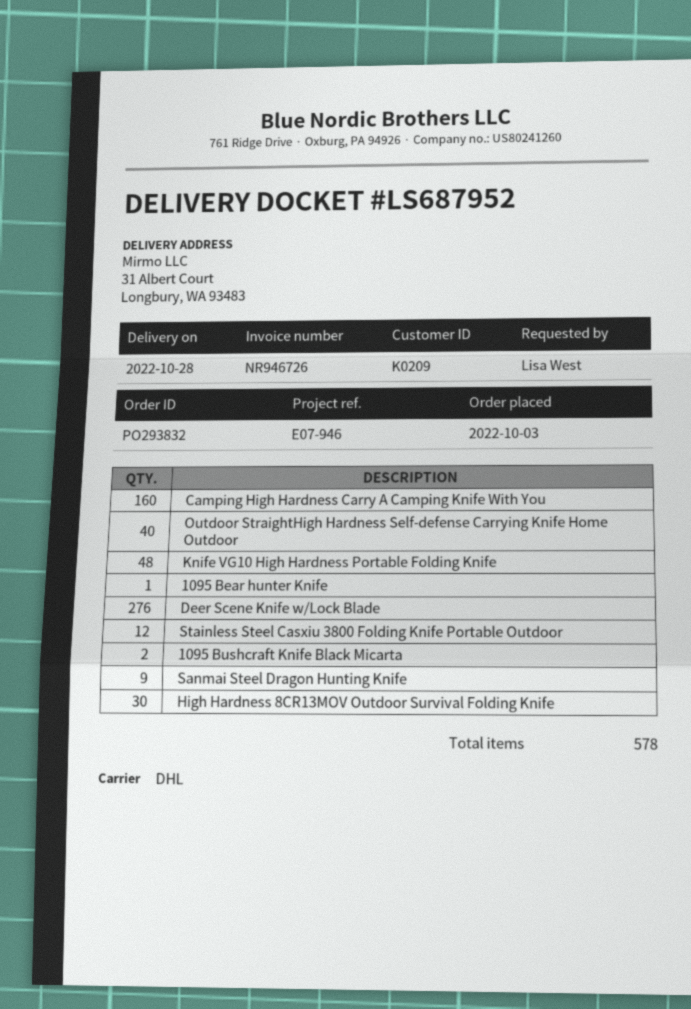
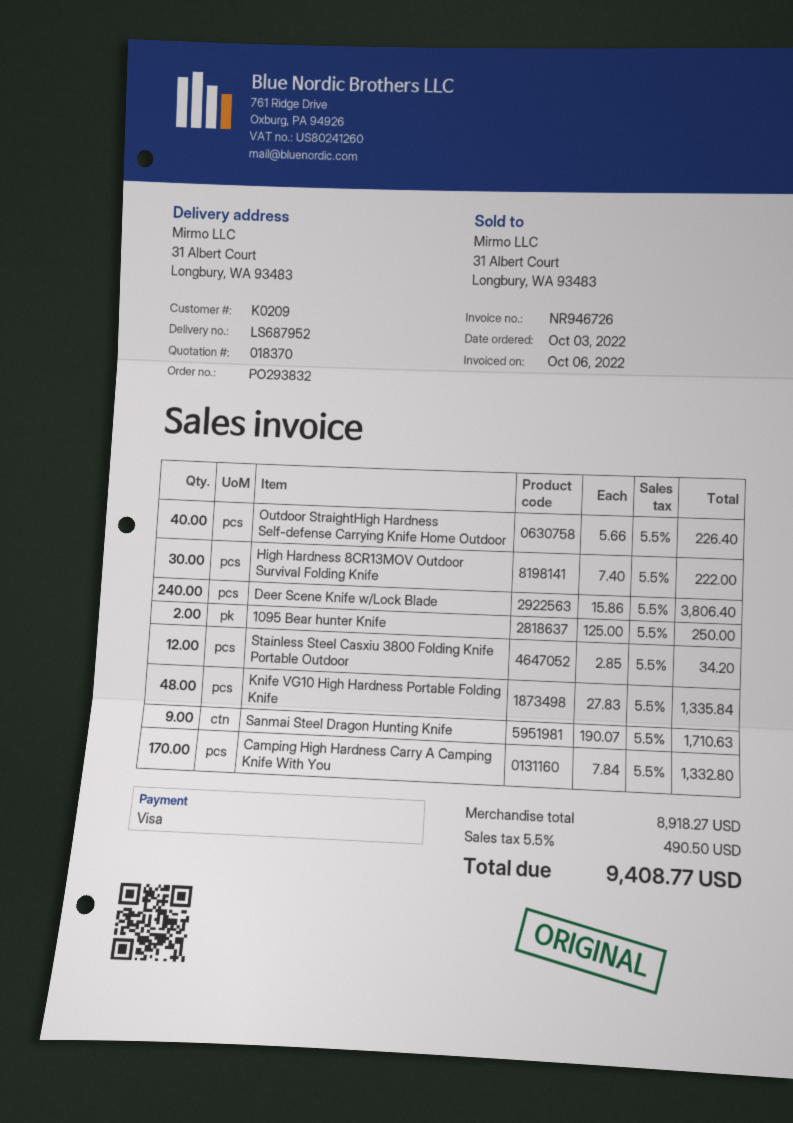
Camping High Hardness Carry A Camping Knife With You: 160 -> 170
1095 Bear hunter Knife: 1 -> 2
Deer Scene Knife w/Lock Blade: 276 -> 240
1095 Bushcraft Knife Black Micarta: 2 -> none

